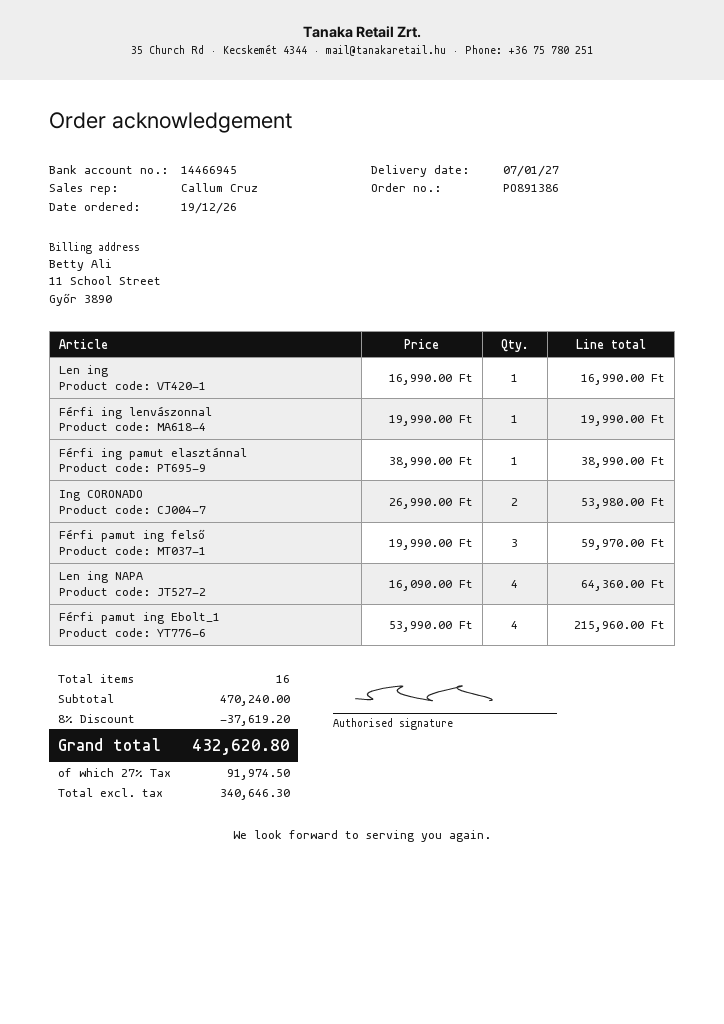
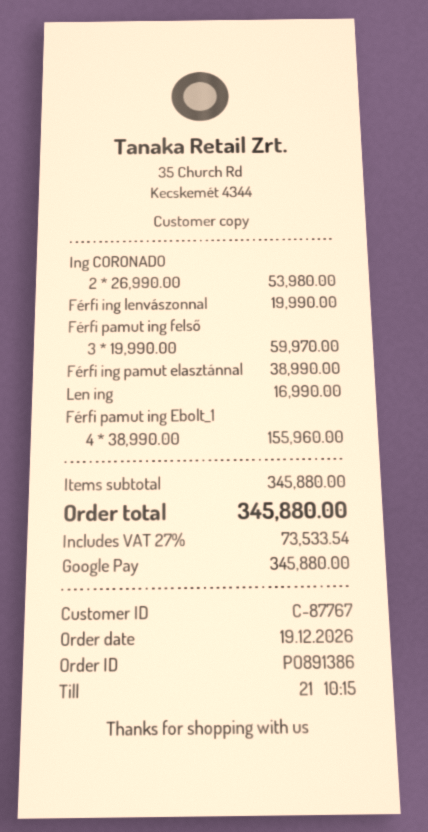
Len ing NAPA: 4 x 16090.00 = 64360.00 -> none
Férfi pamut ing Ebolt_1: 4 x 53990.00 = 215960.00 -> 4 x 38990.00 = 155960.00
subtotal: 470240.00 -> 345880.00
discount: 8% = 37619.20 -> none
tax: 27% = 91974.50 -> 27% = 73533.54
total: 432620.80 -> 345880.00

